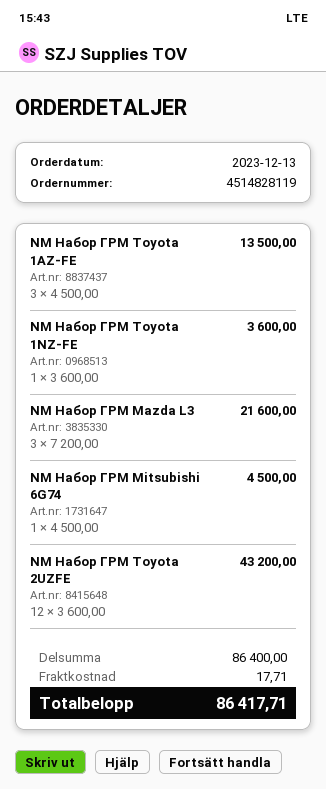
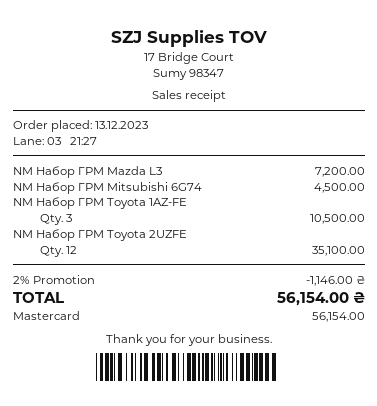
NM Набор ГРМ Toyota 1AZ-FE: 3 for 13500.00 -> 3 for 10500.00
NM Набор ГРМ Toyota 1NZ-FE: 1 for 3600.00 -> none
NM Набор ГРМ Mazda L3: 3 for 21600.00 -> 1 for 7200.00
NM Набор ГРМ Toyota 2UZFE: 12 for 43200.00 -> 12 for 35100.00
discount: none -> 2% = 1146.00
shipping: 17.71 -> none
total: 86417.71 -> 56154.00

